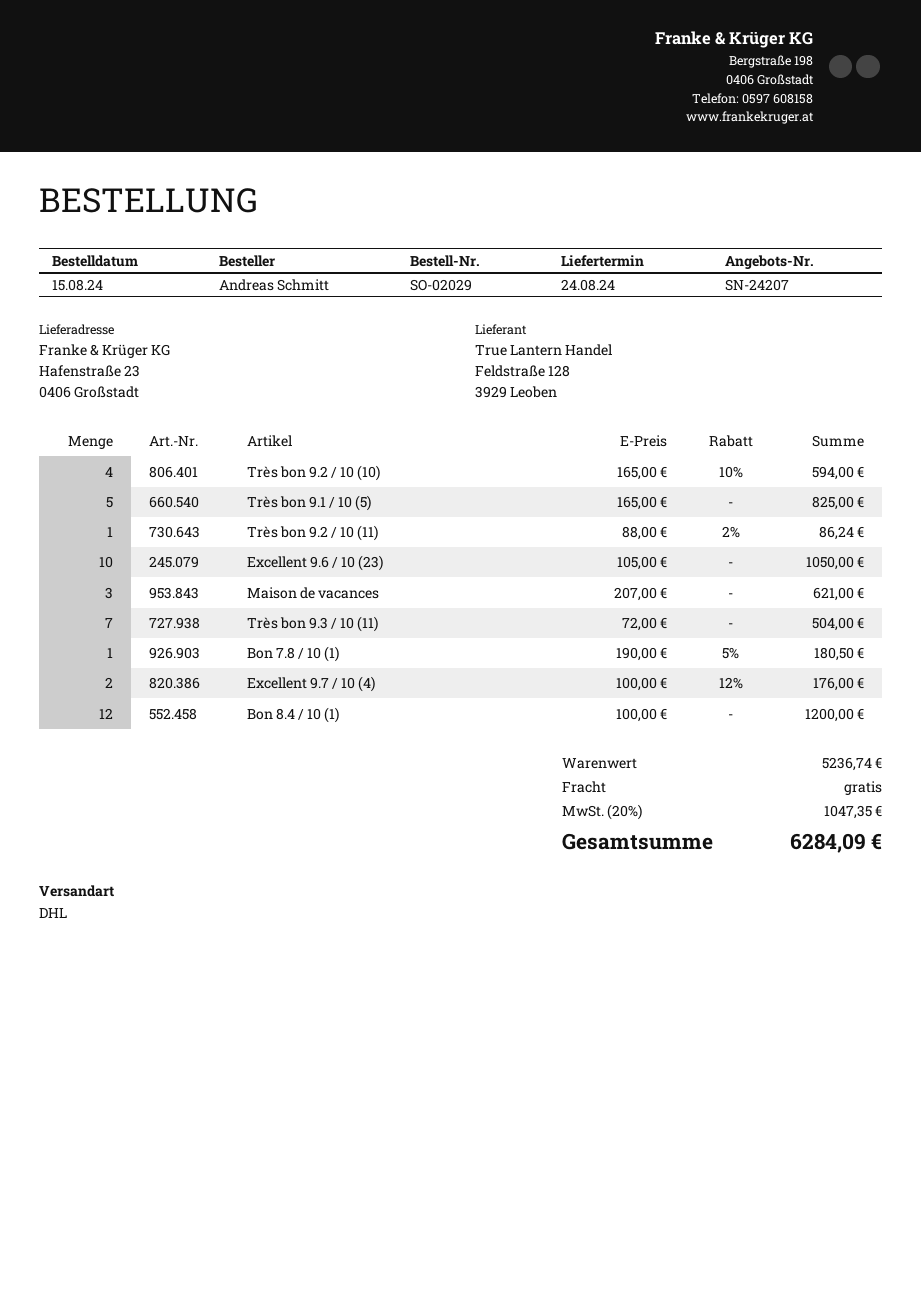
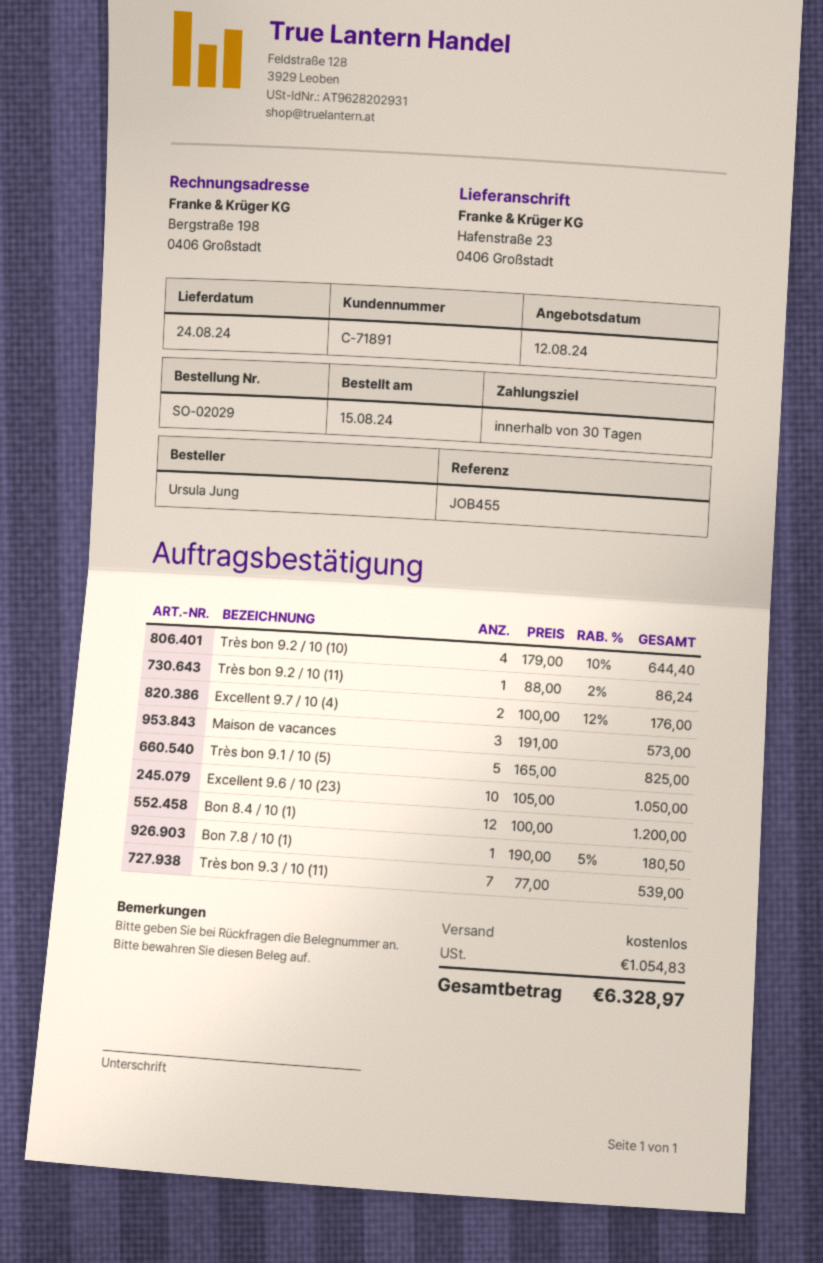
ordered by: Andreas Schmitt -> Ursula Jung
Très bon 9.2 / 10 (10): 4 x 165.00 - 10% = 594.00 -> 4 x 179.00 - 10% = 644.40
Maison de vacances: 3 x 207.00 = 621.00 -> 3 x 191.00 = 573.00
Très bon 9.3 / 10 (11): 7 x 72.00 = 504.00 -> 7 x 77.00 = 539.00
tax: 1047.35 -> 1054.83
total: 6284.09 -> 6328.97

